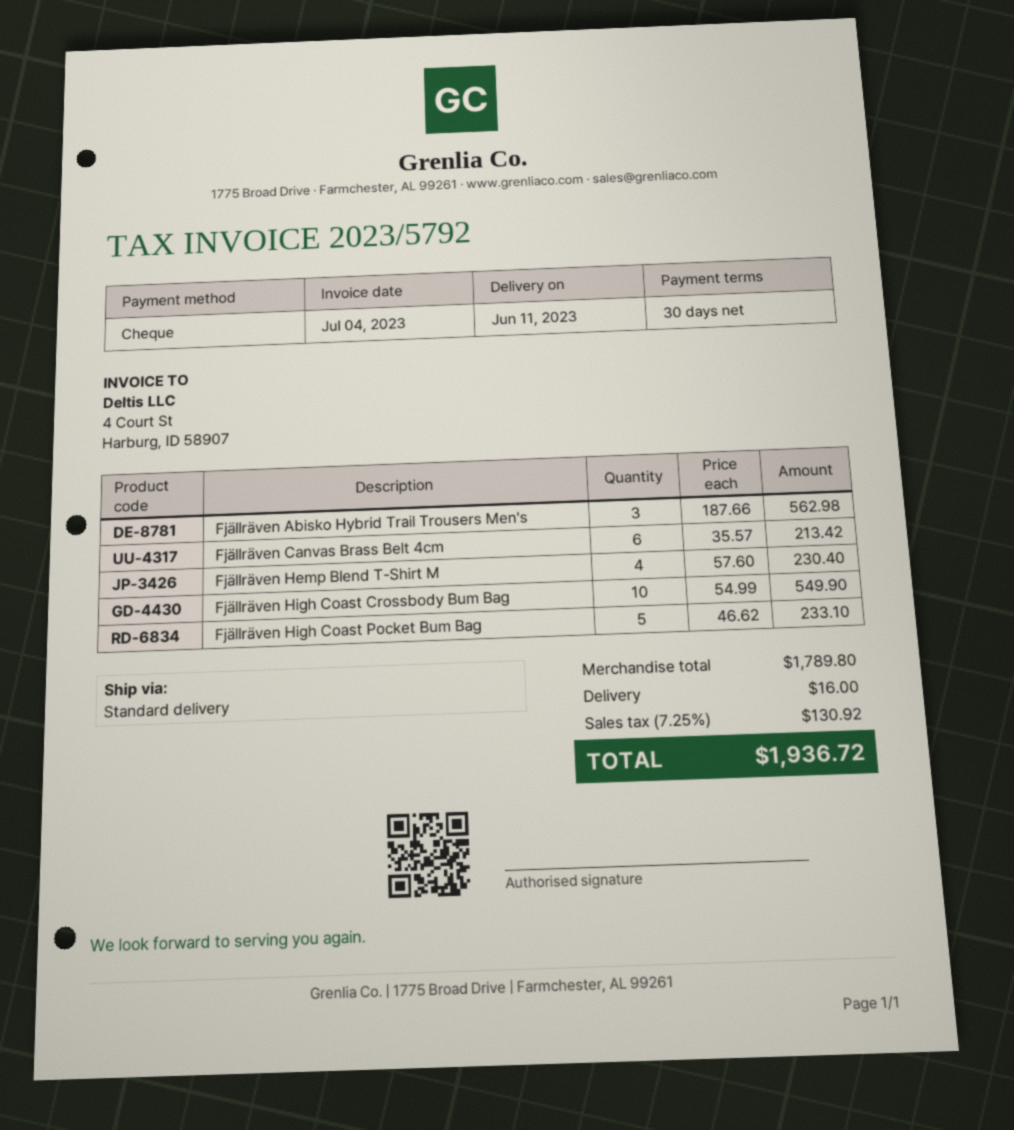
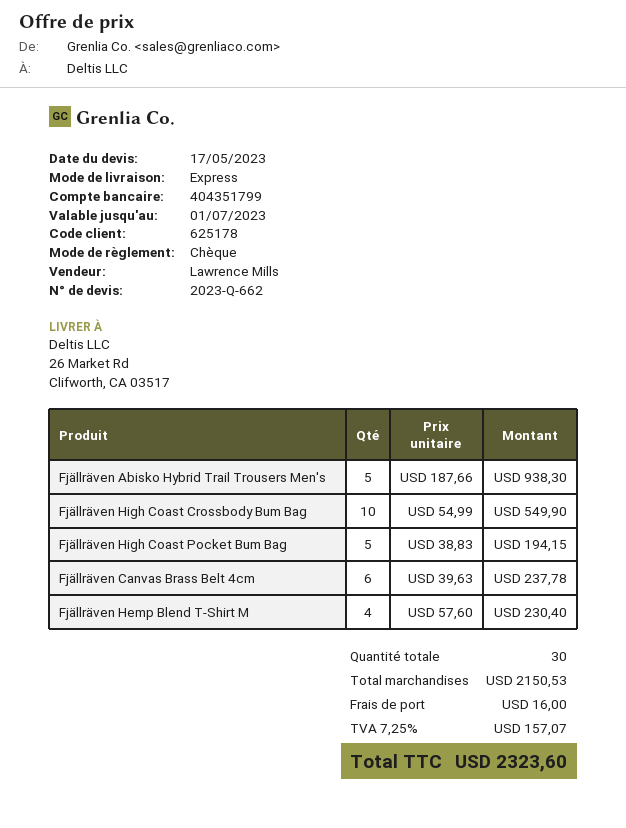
shipping method: standard -> express
Fjällräven Abisko Hybrid Trail Trousers Men's: 3 x 187.66 = 562.98 -> 5 x 187.66 = 938.30
Fjällräven Canvas Brass Belt 4cm: 6 x 35.57 = 213.42 -> 6 x 39.63 = 237.78
Fjällräven High Coast Pocket Bum Bag: 5 x 46.62 = 233.10 -> 5 x 38.83 = 194.15
subtotal: 1789.80 -> 2150.53
tax: 7.25% = 130.92 -> 7.25% = 157.07
total: 1936.72 -> 2323.60

